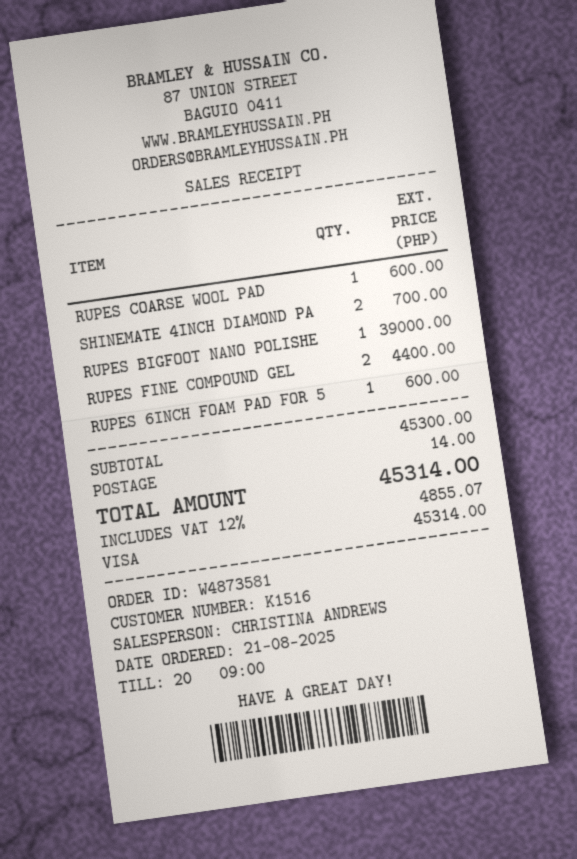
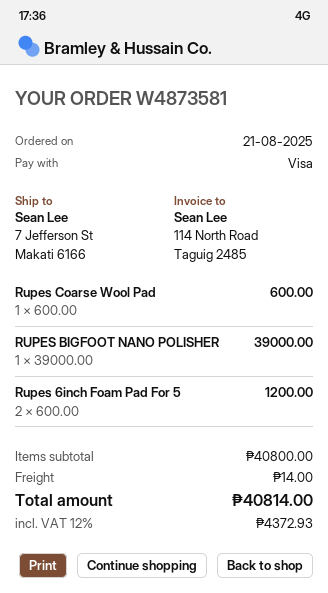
SHINEMATE 4INCH DIAMOND PA: 2 for 700.00 -> none
RUPES FINE COMPOUND GEL: 2 for 4400.00 -> none
RUPES 6INCH FOAM PAD FOR 5: 1 for 600.00 -> 2 for 1200.00
subtotal: 45300.00 -> 40800.00
tax: 12% = 4855.07 -> 12% = 4372.93
total: 45314.00 -> 40814.00

